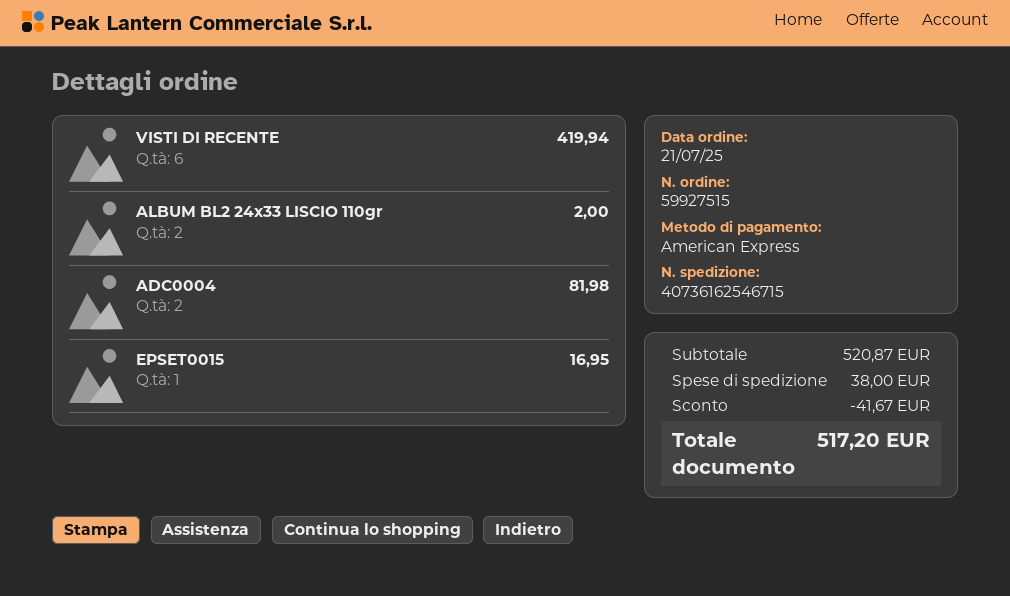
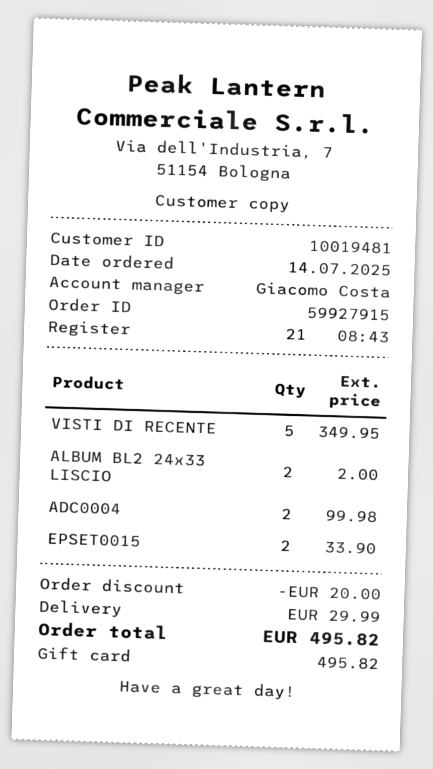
order number: 59927515 -> 59927915
order date: 2025-07-21 -> 2025-07-14
payment method: American Express -> gift card
VISTI DI RECENTE: 6 for 419.94 -> 5 for 349.95
ADC0004: 2 for 81.98 -> 2 for 99.98
EPSET0015: 1 for 16.95 -> 2 for 33.90
discount: 41.67 -> 20.00
shipping: 38.00 -> 29.99
total: 517.20 -> 495.82

